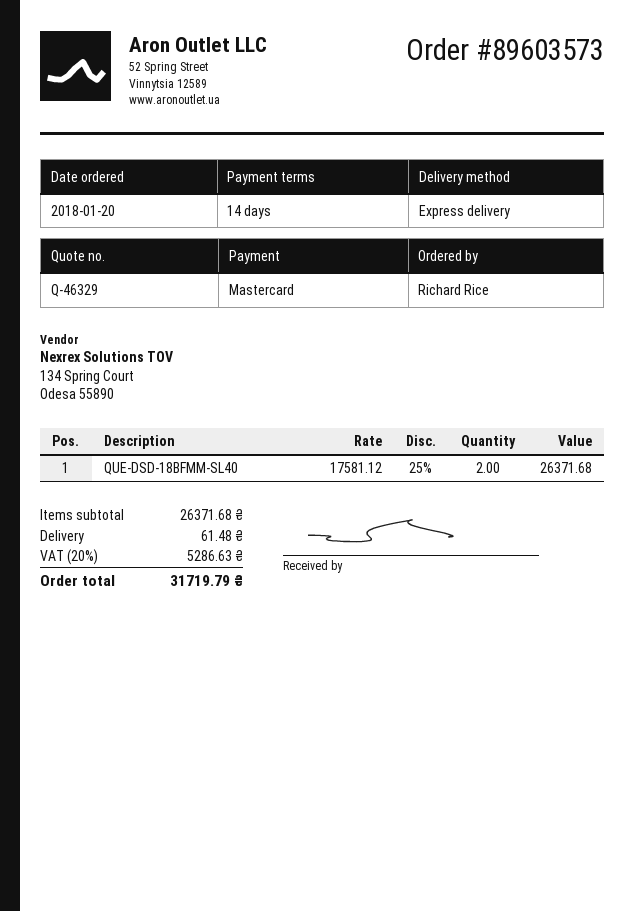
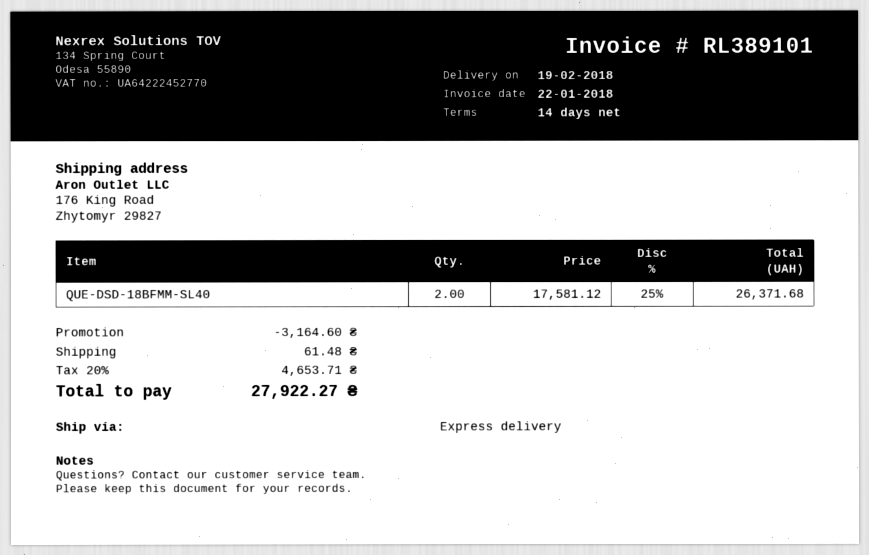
discount: none -> 3164.60
tax: 20% = 5286.63 -> 20% = 4653.71
total: 31719.79 -> 27922.27

